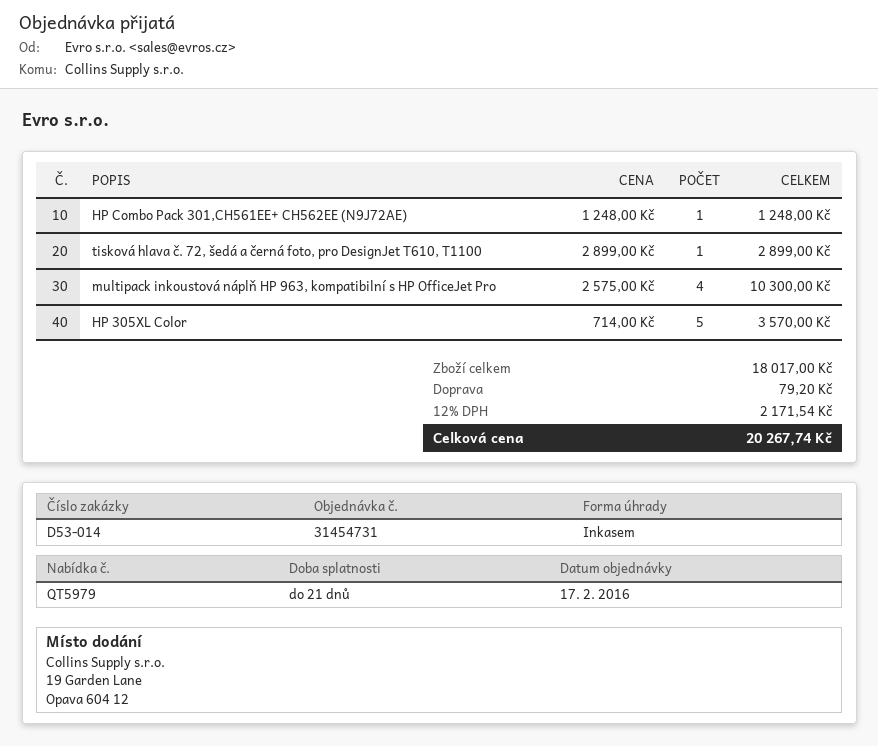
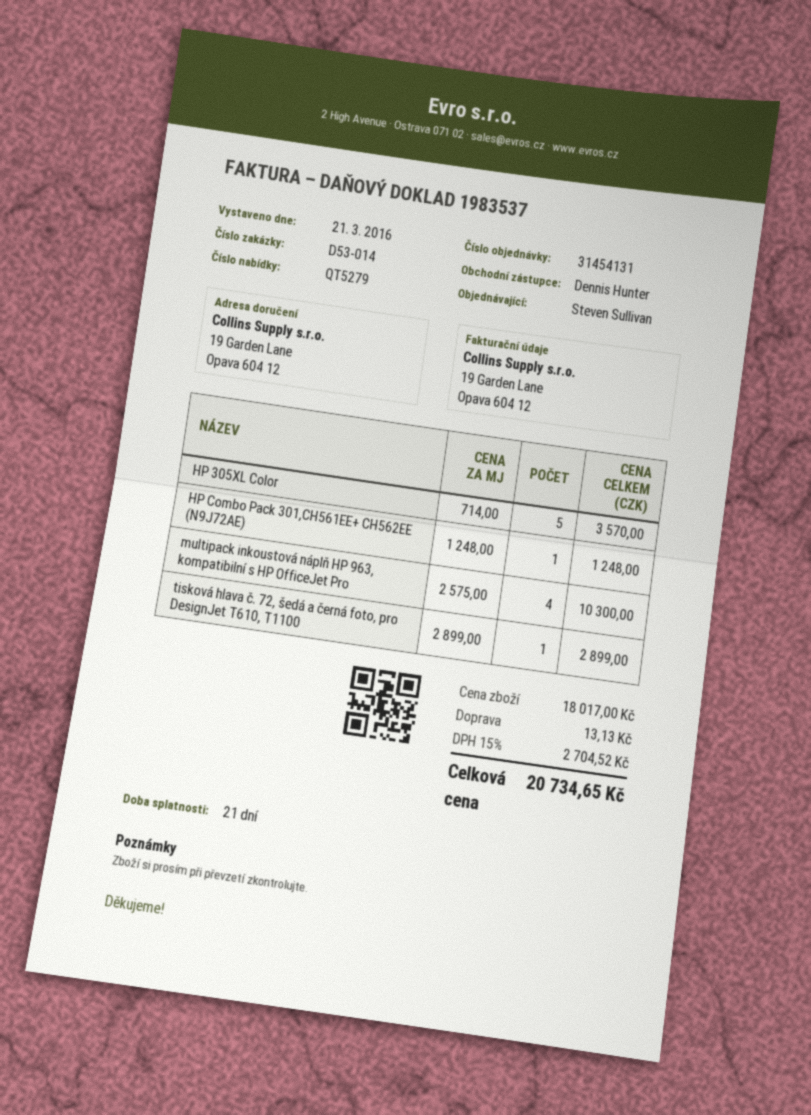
quote number: QT5979 -> QT5279
order number: 31454731 -> 31454131
shipping: 79.20 -> 13.13
tax: 12% = 2171.54 -> 15% = 2704.52
total: 20267.74 -> 20734.65

